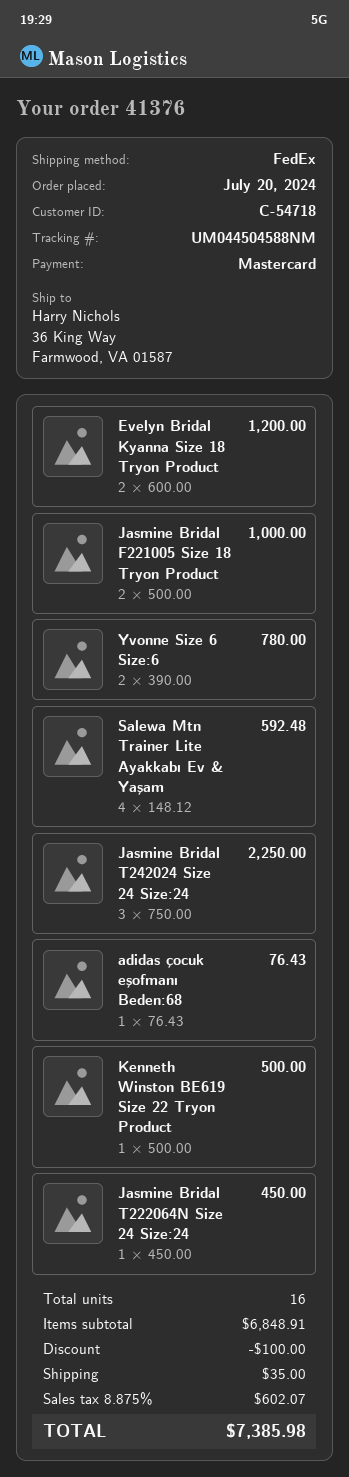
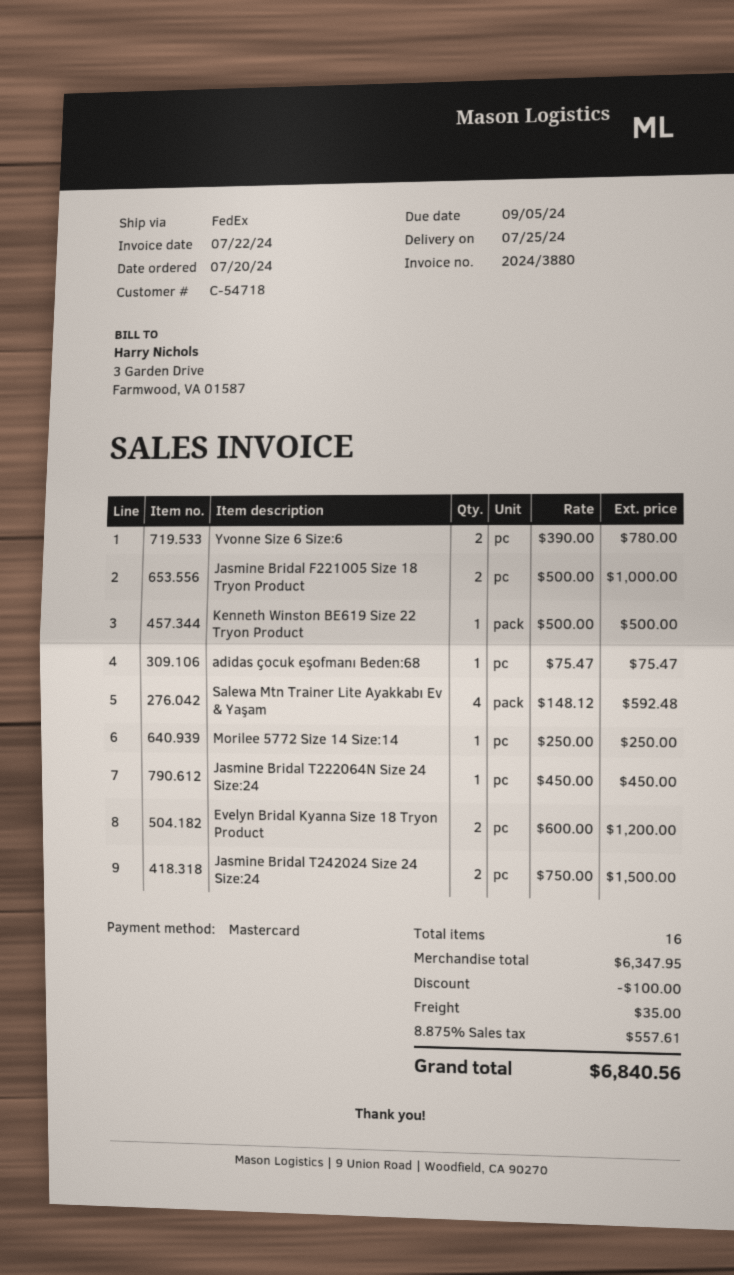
Jasmine Bridal T242024 Size 24 Size:24: 3 x 750.00 = 2250.00 -> 2 x 750.00 = 1500.00
adidas çocuk eşofmanı Beden:68: 1 x 76.43 = 76.43 -> 1 x 75.47 = 75.47
Morilee 5772 Size 14 Size:14: none -> 1 x 250.00 = 250.00
subtotal: 6848.91 -> 6347.95
tax: 8.875% = 602.07 -> 8.875% = 557.61
total: 7385.98 -> 6840.56

